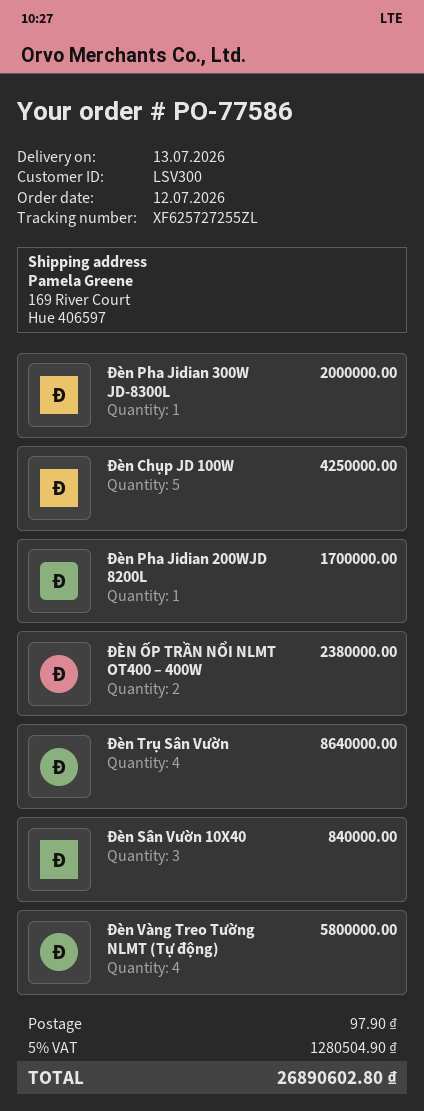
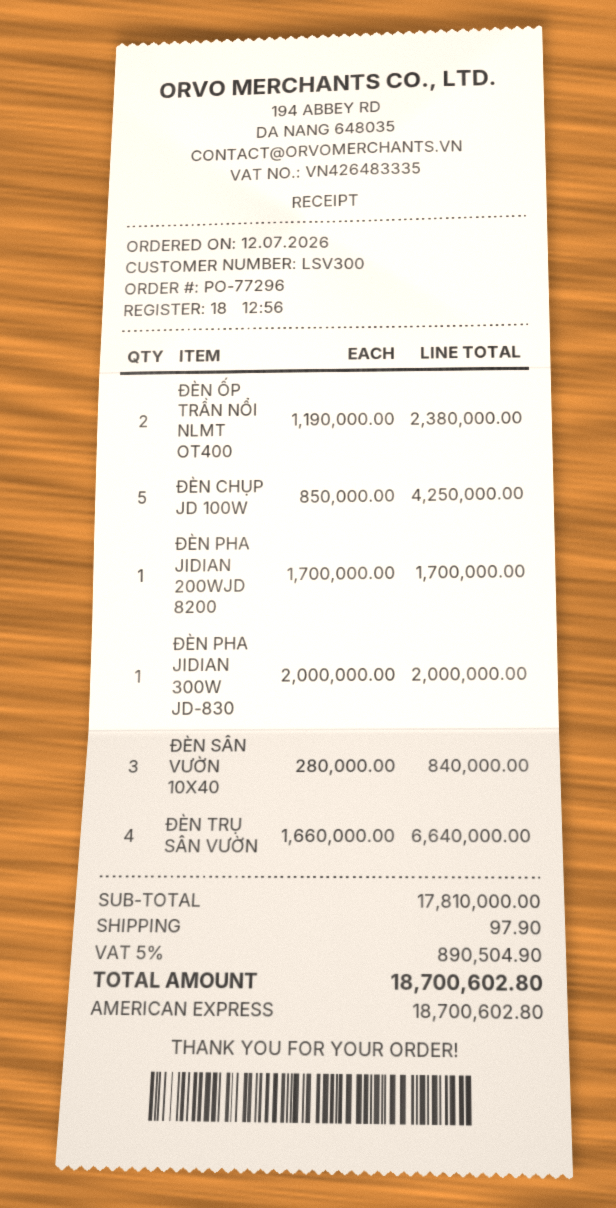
order number: PO-77586 -> PO-77296
Đèn Trụ Sân Vườn: 4 for 8640000.00 -> 4 for 6640000.00
Đèn Vàng Treo Tường NLMT (Tự động): 4 for 5800000.00 -> none
tax: 5% = 1280504.90 -> 5% = 890504.90
total: 26890602.80 -> 18700602.80

